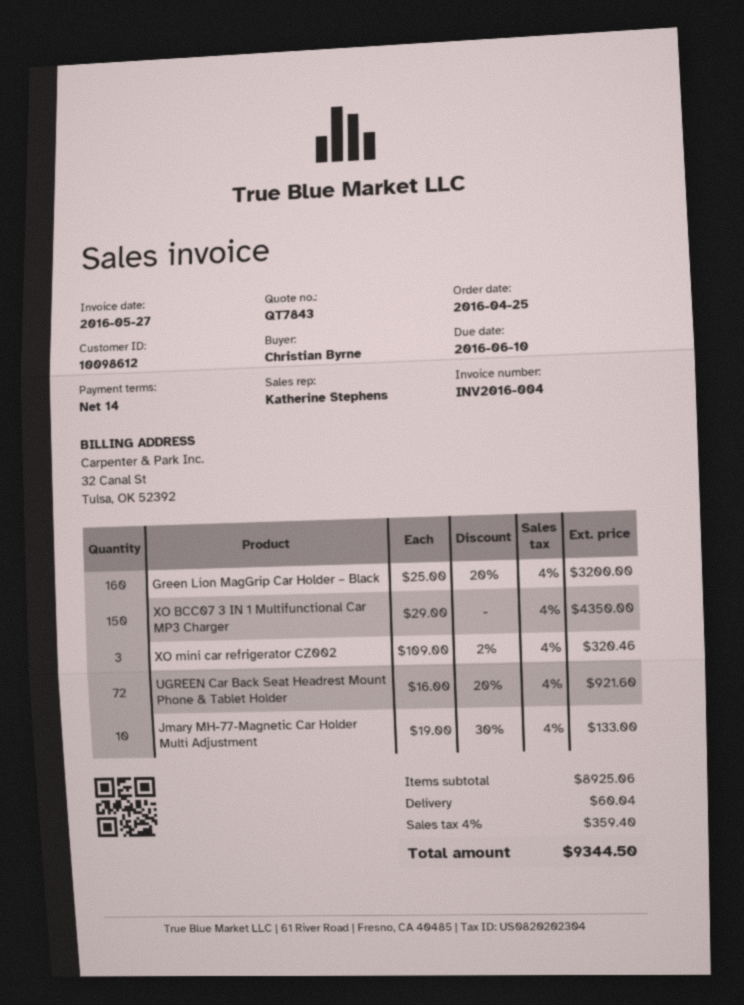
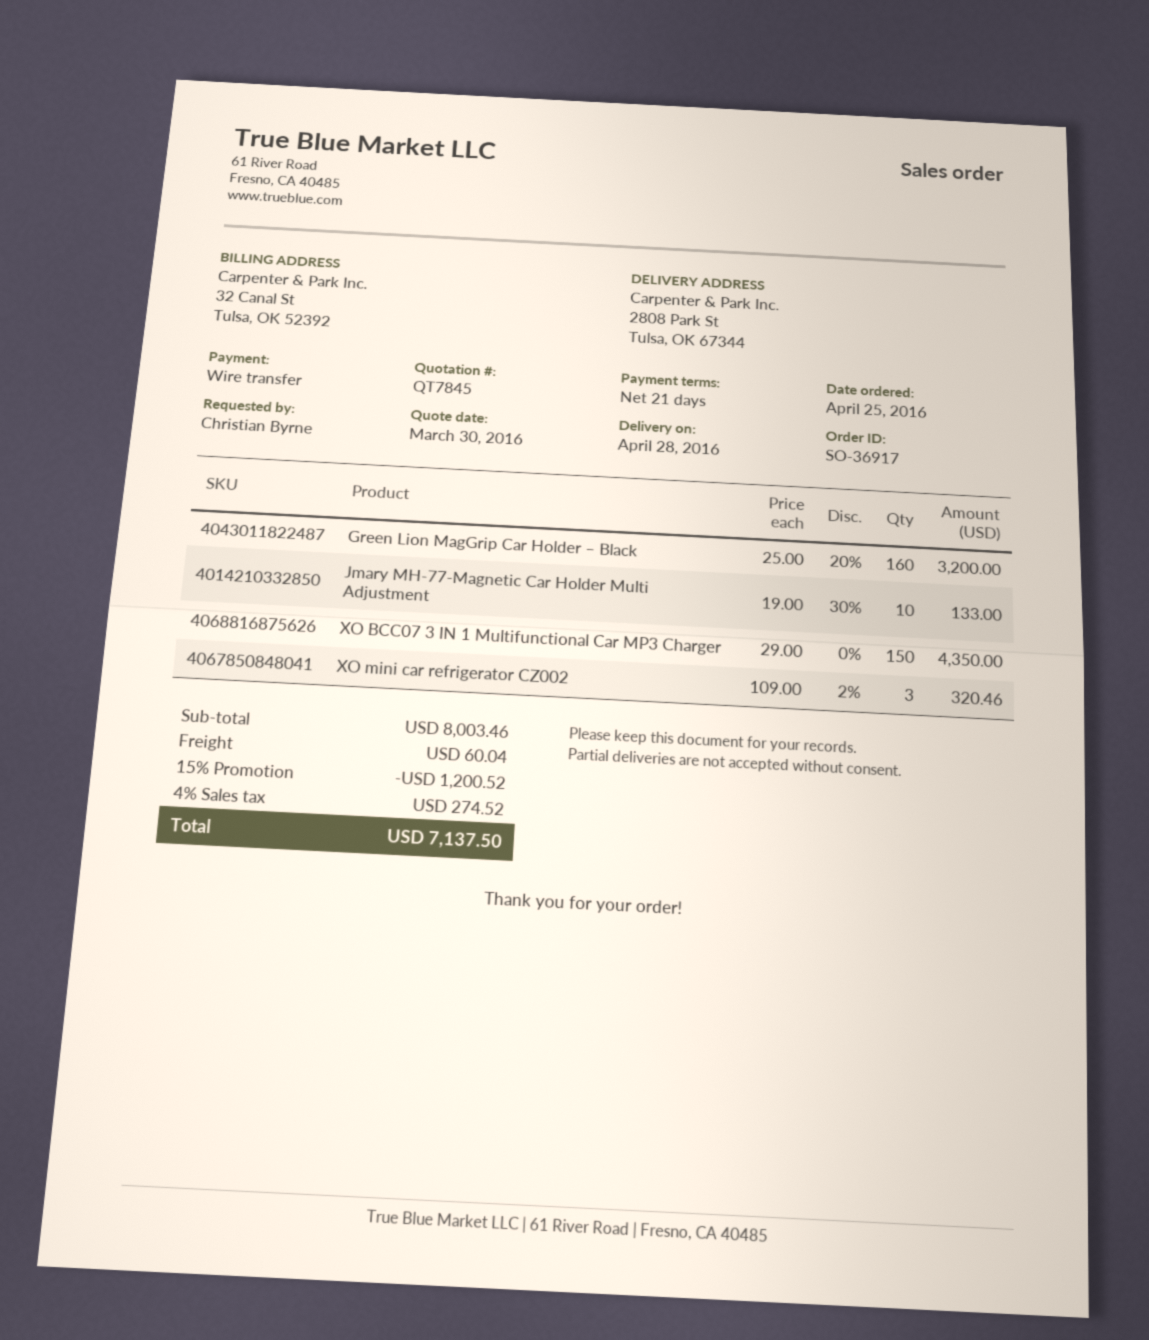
quote number: QT7843 -> QT7845
payment terms: 14 days -> 21 days
UGREEN Car Back Seat Headrest Mount Phone & Tablet Holder: 72 x 16.00 - 20% = 921.60 -> none
subtotal: 8925.06 -> 8003.46
discount: none -> 15% = 1200.52
tax: 4% = 359.40 -> 4% = 274.52
total: 9344.50 -> 7137.50

